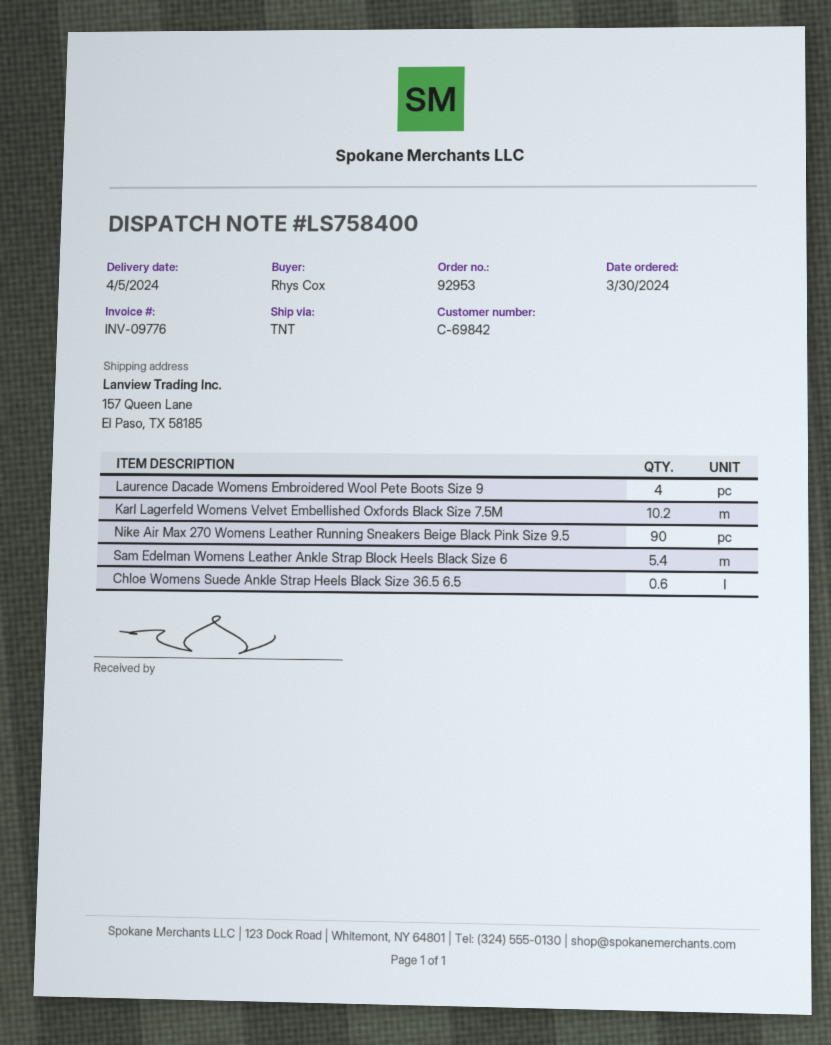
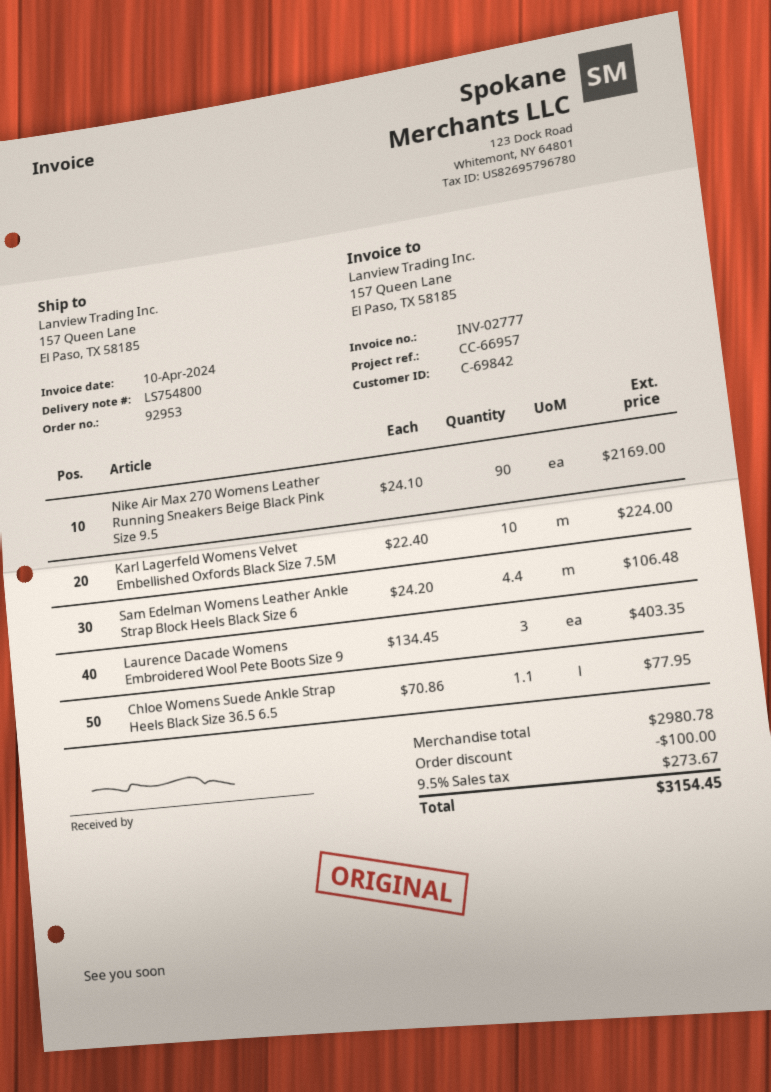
delivery note number: LS758400 -> LS754800
invoice number: INV-09776 -> INV-02777
Laurence Dacade Womens Embroidered Wool Pete Boots Size 9: 4 -> 3
Karl Lagerfeld Womens Velvet Embellished Oxfords Black Size 7.5M: 10.2 -> 10
Sam Edelman Womens Leather Ankle Strap Block Heels Black Size 6: 5.4 -> 4.4
Chloe Womens Suede Ankle Strap Heels Black Size 36.5 6.5: 0.6 -> 1.1

